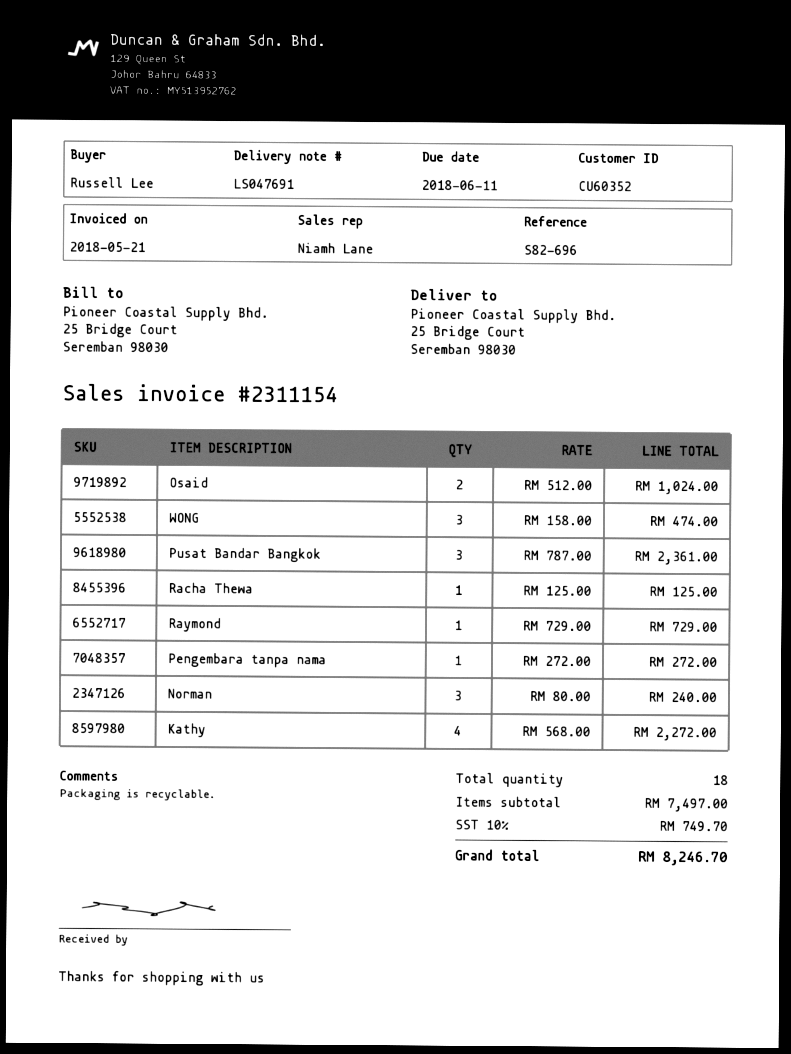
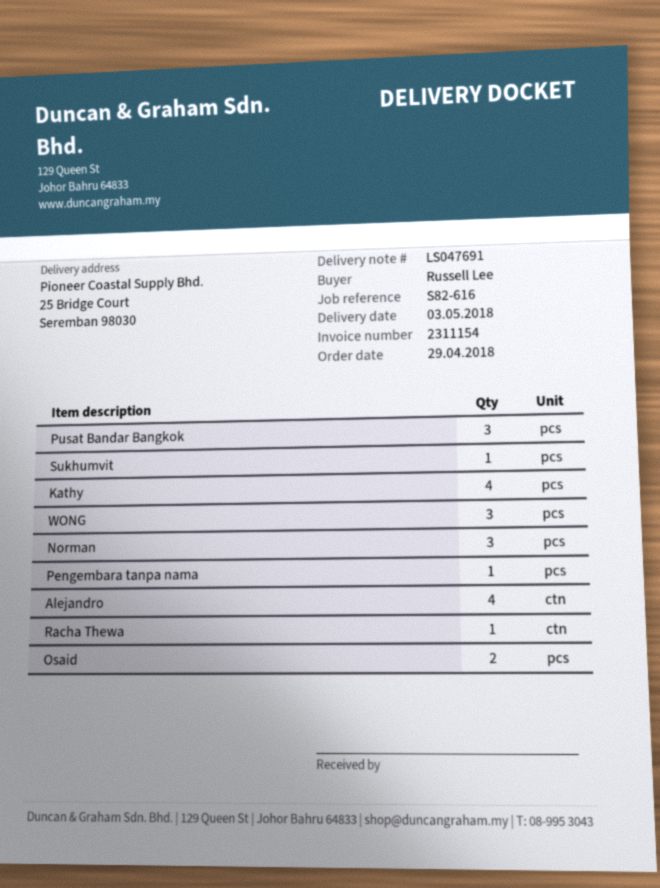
reference: S82-696 -> S82-616
Raymond: 1 -> none
Sukhumvit: none -> 1
Alejandro: none -> 4

